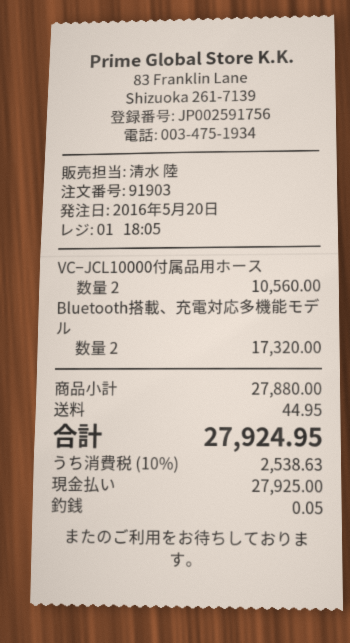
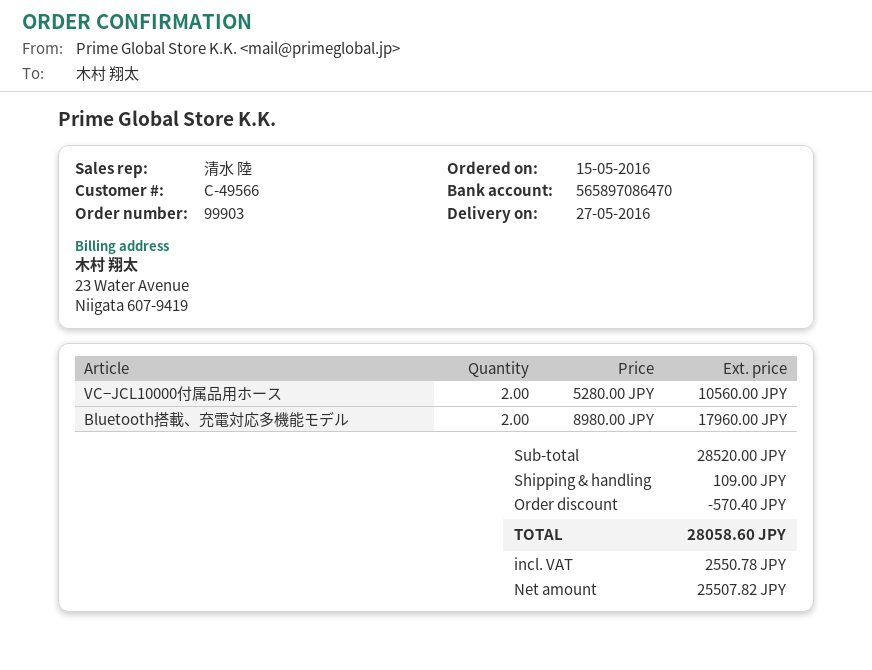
order number: 91903 -> 99903
order date: 2016-05-20 -> 2016-05-15
Bluetooth搭載、充電対応多機能モデル: 2 for 17320.00 -> 2 for 17960.00
subtotal: 27880.00 -> 28520.00
discount: none -> 570.40
shipping: 44.95 -> 109.00
tax: 2538.63 -> 2550.78
total: 27924.95 -> 28058.60

